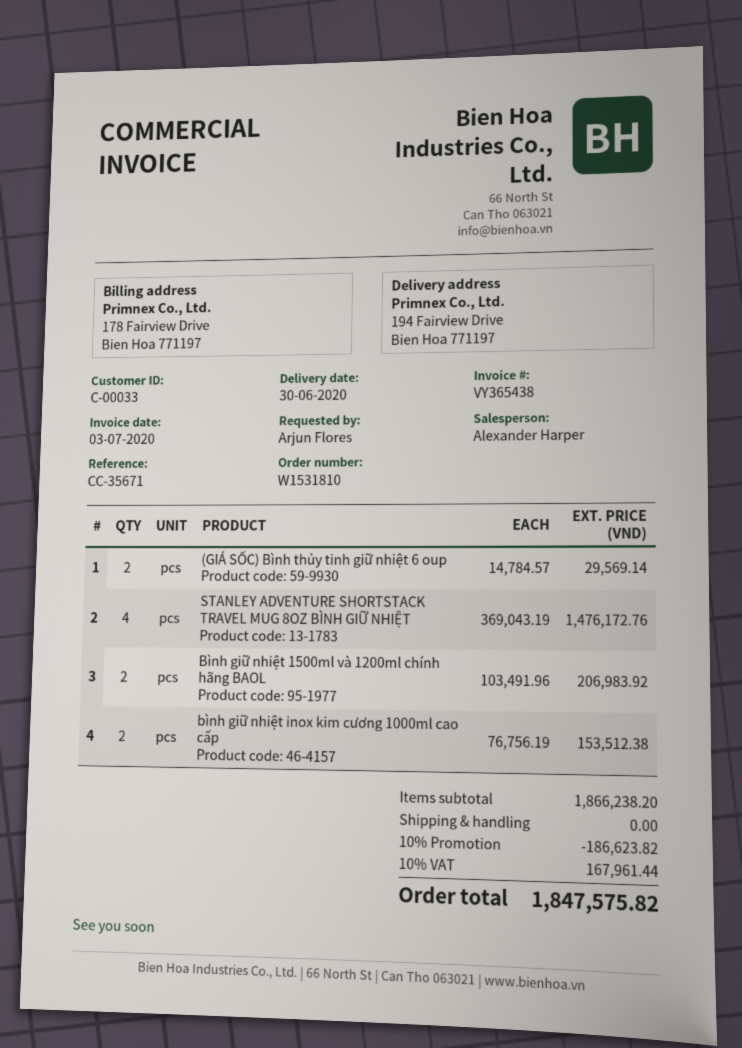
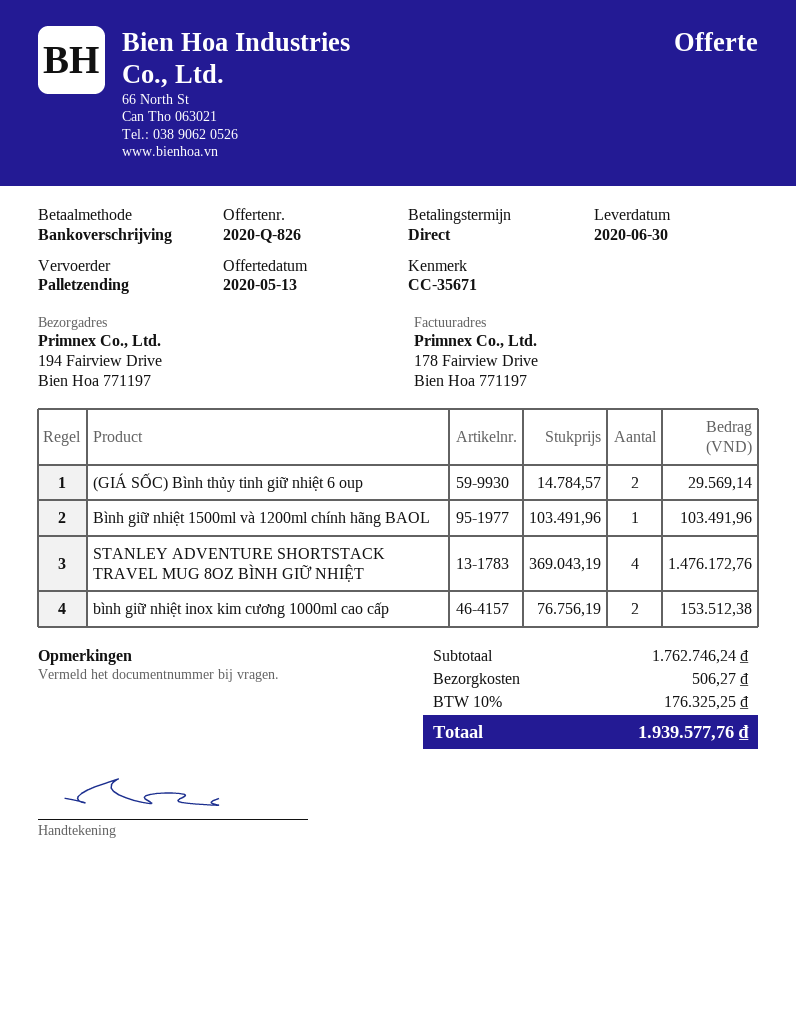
Bình giữ nhiệt 1500ml và 1200ml chính hãng BAOL: 2 x 103491.96 = 206983.92 -> 1 x 103491.96 = 103491.96
subtotal: 1866238.20 -> 1762746.24
discount: 10% = 186623.82 -> none
shipping: 0.00 -> 506.27
tax: 10% = 167961.44 -> 10% = 176325.25
total: 1847575.82 -> 1939577.76

